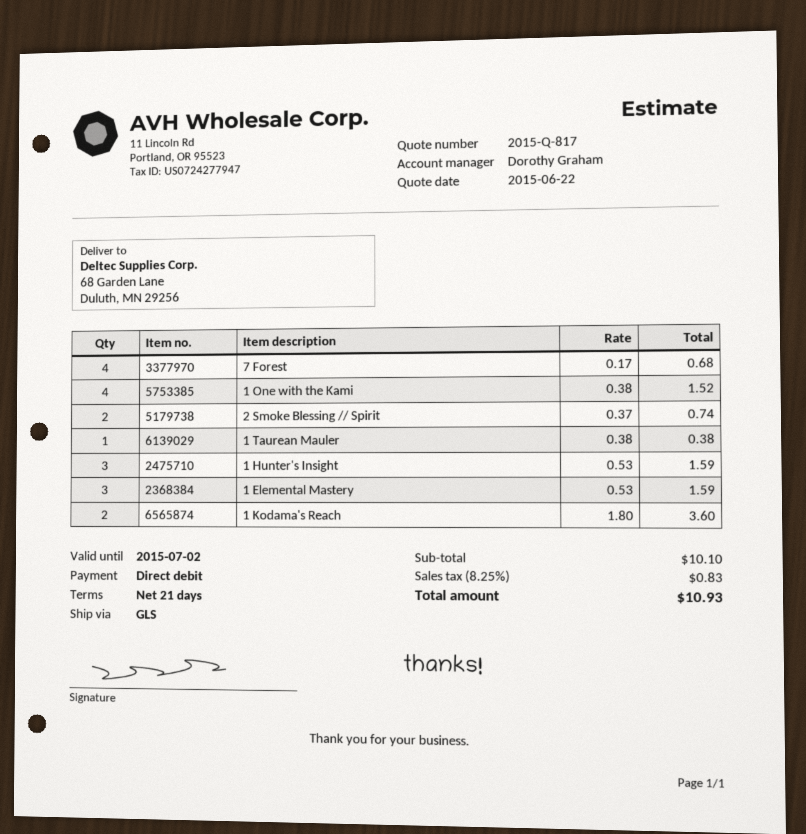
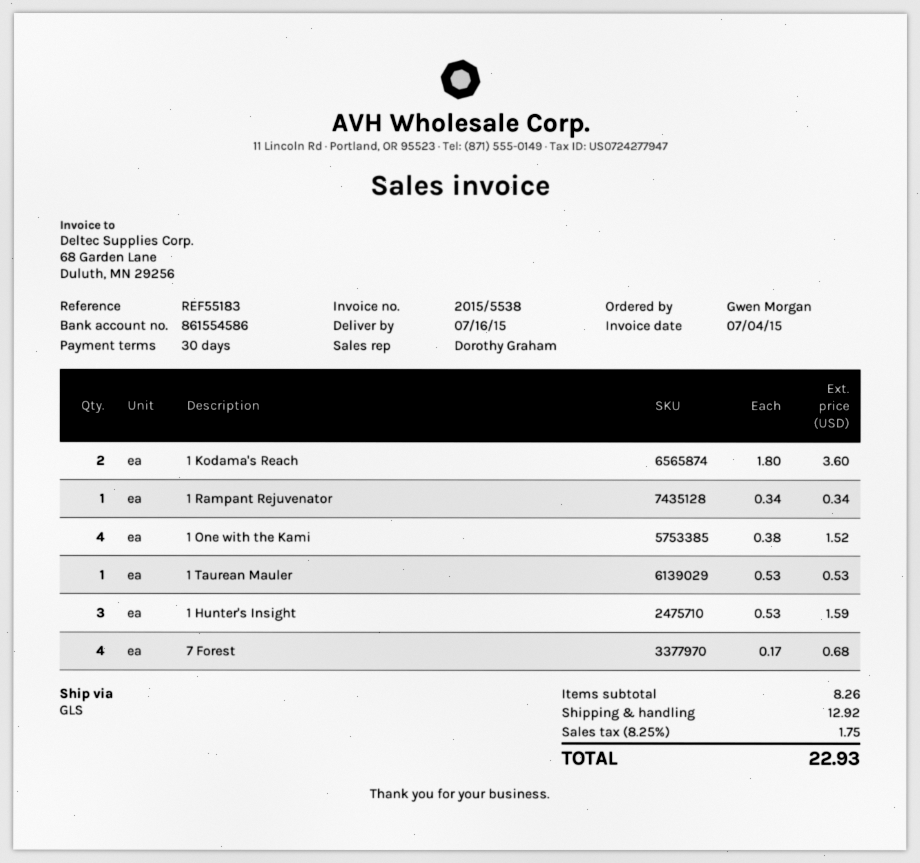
payment terms: 21 days -> 30 days
2 Smoke Blessing // Spirit: 2 x 0.37 = 0.74 -> none
1 Taurean Mauler: 1 x 0.38 = 0.38 -> 1 x 0.53 = 0.53
1 Elemental Mastery: 3 x 0.53 = 1.59 -> none
1 Rampant Rejuvenator: none -> 1 x 0.34 = 0.34
subtotal: 10.10 -> 8.26
shipping: none -> 12.92
tax: 8.25% = 0.83 -> 8.25% = 1.75
total: 10.93 -> 22.93

